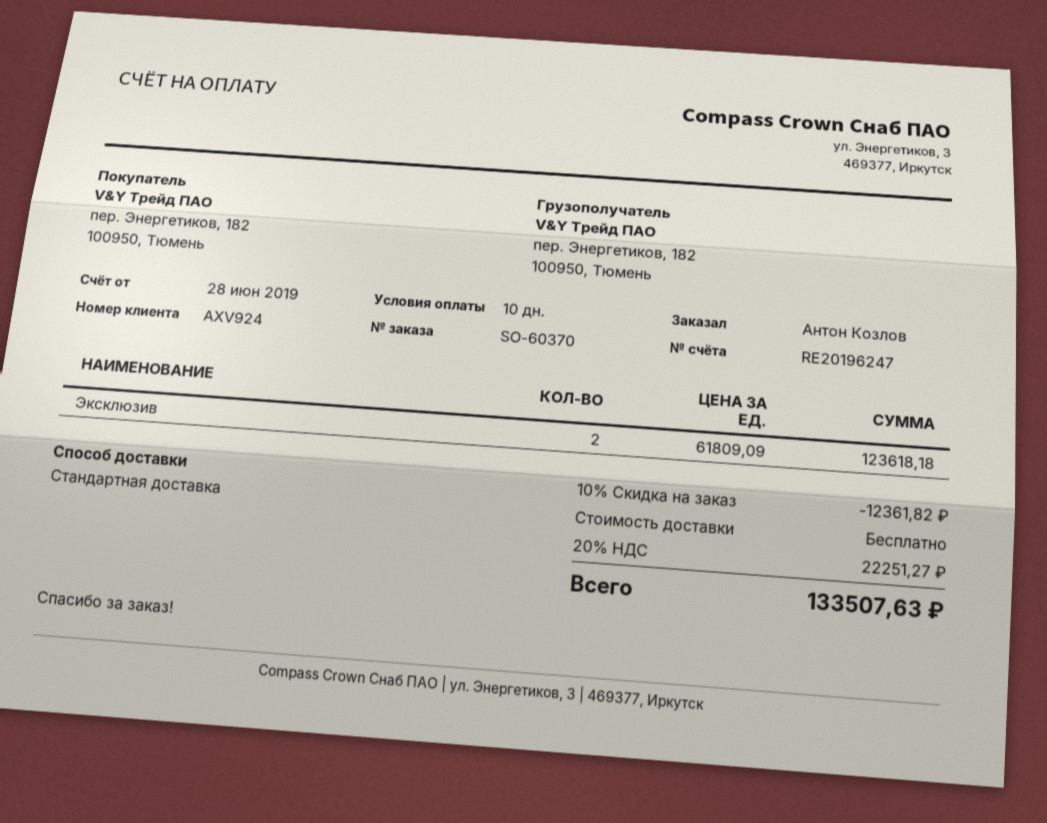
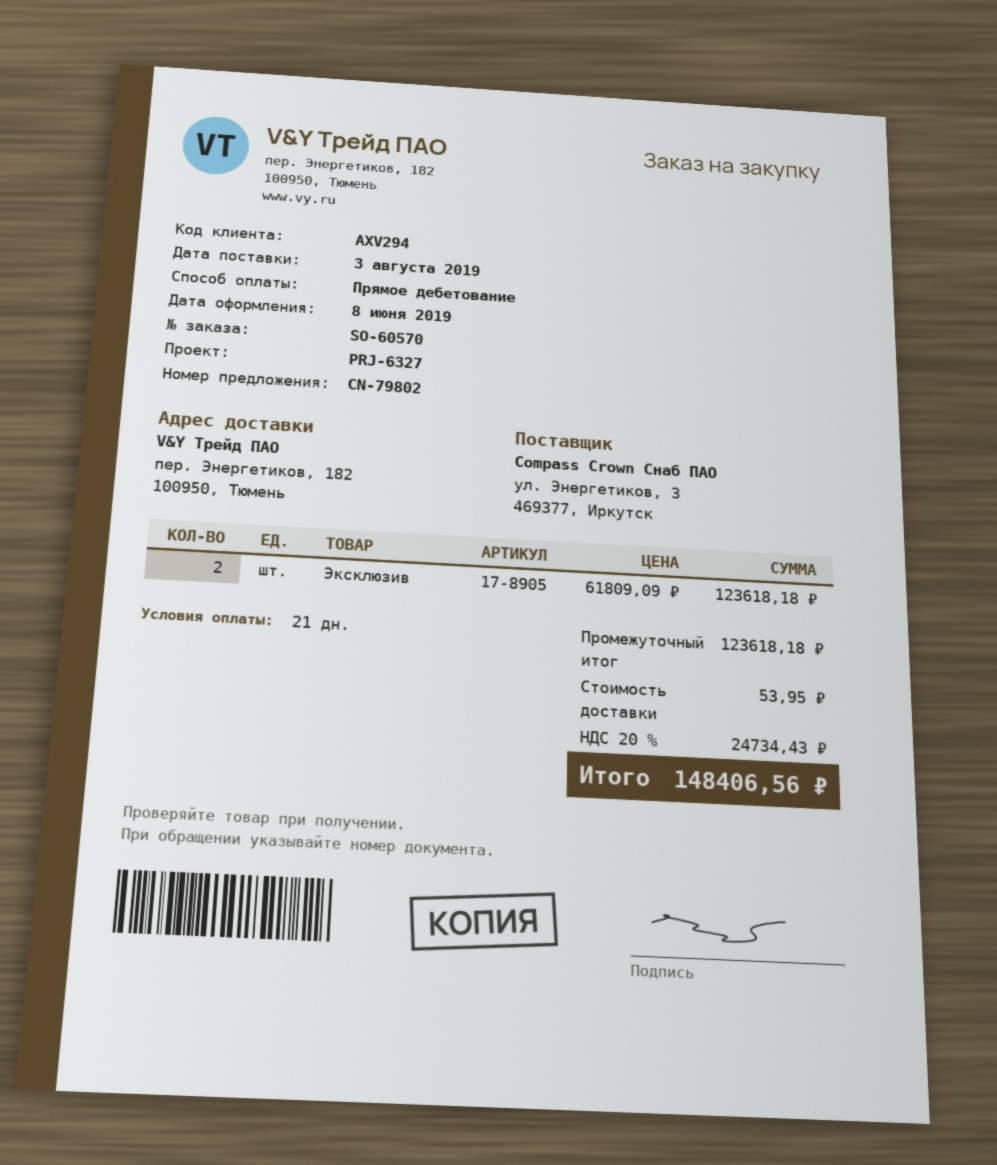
order number: SO-60370 -> SO-60570
payment terms: 10 days -> 21 days
customer number: AXV924 -> AXV294
discount: 10% = 12361.82 -> none
shipping: 0.00 -> 53.95
tax: 20% = 22251.27 -> 20% = 24734.43
total: 133507.63 -> 148406.56

